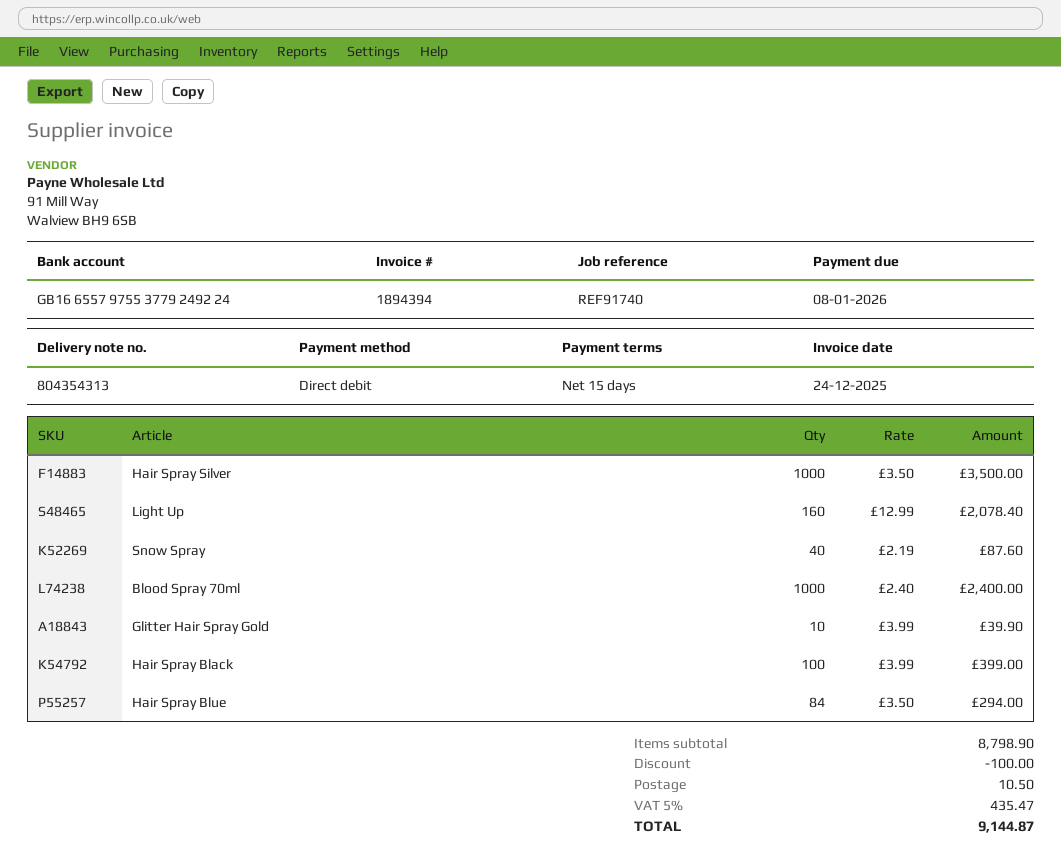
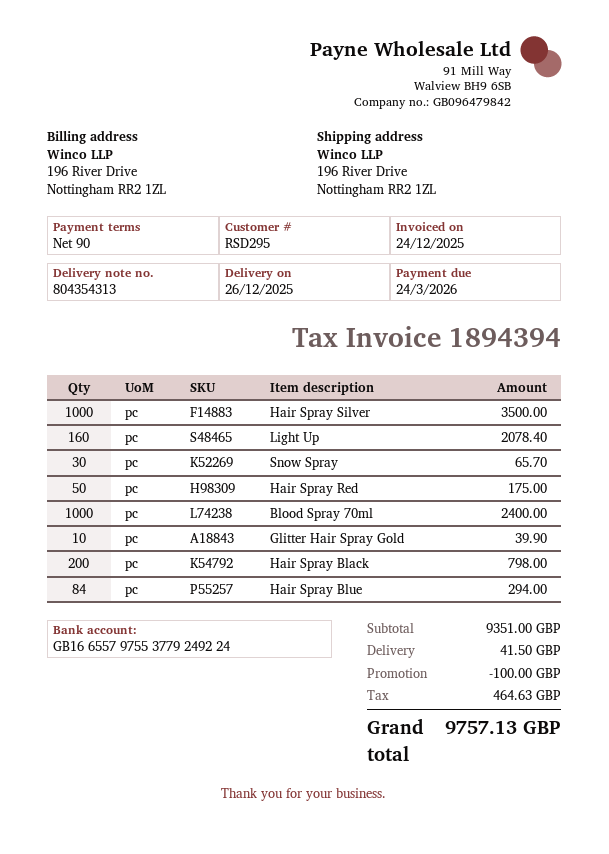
payment terms: 15 days -> 90 days
due date: 2026-01-08 -> 2026-03-24
Snow Spray: 40 for 87.60 -> 30 for 65.70
Hair Spray Black: 100 for 399.00 -> 200 for 798.00
Hair Spray Red: none -> 50 for 175.00
subtotal: 8798.90 -> 9351.00
shipping: 10.50 -> 41.50
tax: 435.47 -> 464.63
total: 9144.87 -> 9757.13

